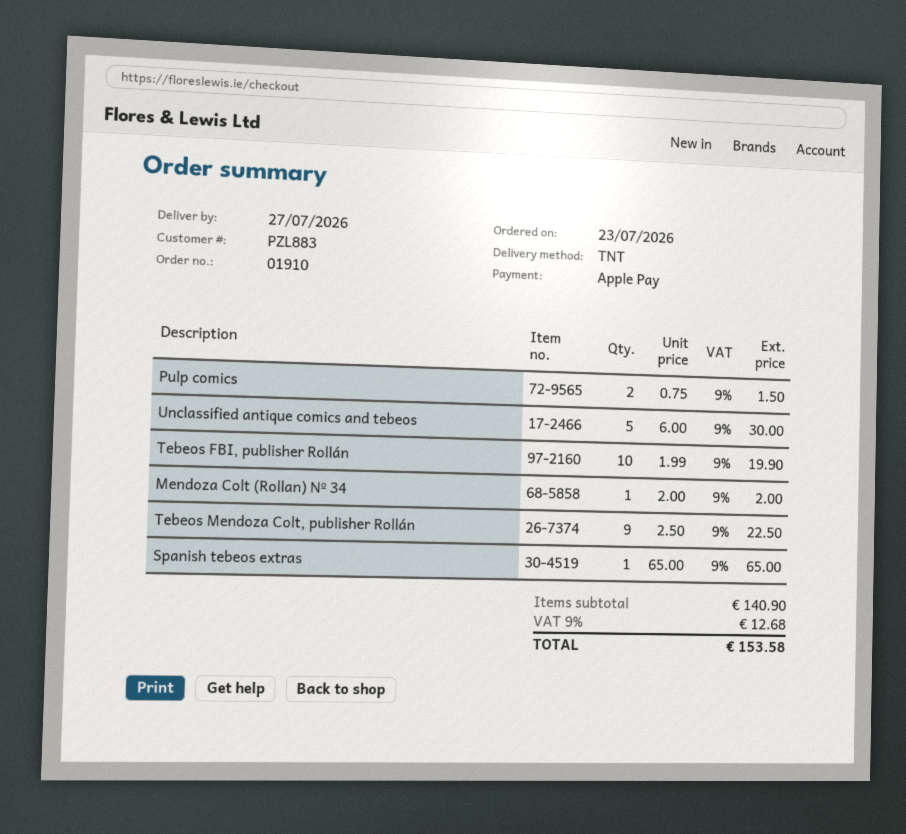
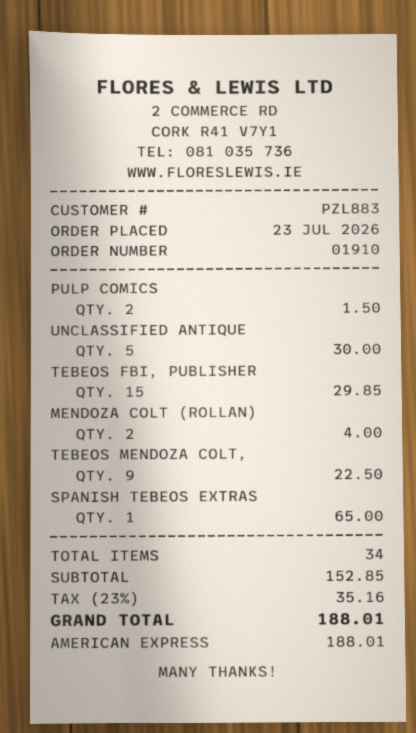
payment method: Apple Pay -> American Express
Tebeos FBI, publisher Rollán: 10 for 19.90 -> 15 for 29.85
Mendoza Colt (Rollan) Nº 34: 1 for 2.00 -> 2 for 4.00
subtotal: 140.90 -> 152.85
tax: 9% = 12.68 -> 23% = 35.16
total: 153.58 -> 188.01

